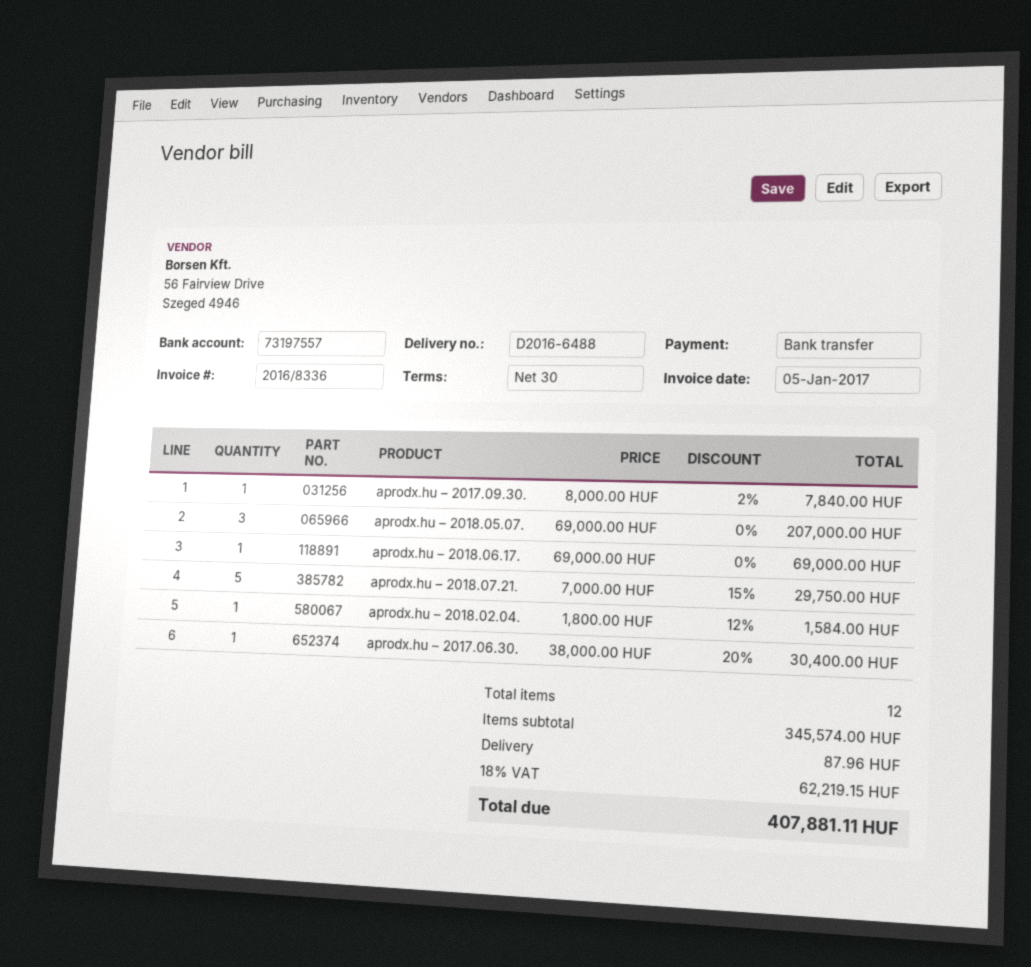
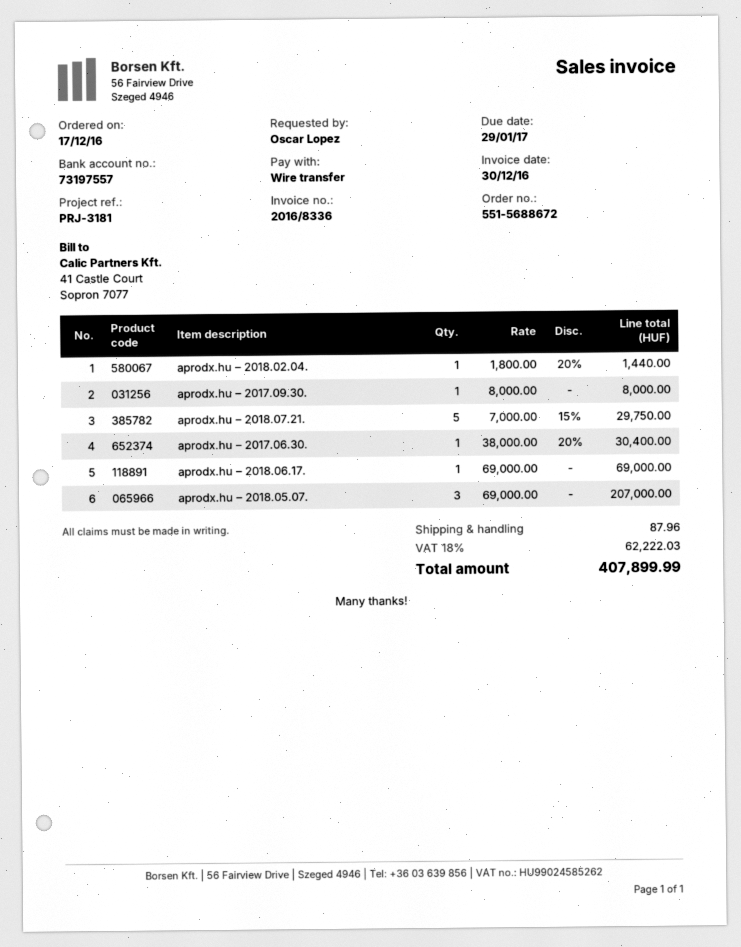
invoice date: 2017-01-05 -> 2016-12-30
aprodx.hu – 2017.09.30.: 1 x 8000.00 - 2% = 7840.00 -> 1 x 8000.00 = 8000.00
aprodx.hu – 2018.02.04.: 1 x 1800.00 - 12% = 1584.00 -> 1 x 1800.00 - 20% = 1440.00
tax: 18% = 62219.15 -> 18% = 62222.03
total: 407881.11 -> 407899.99

